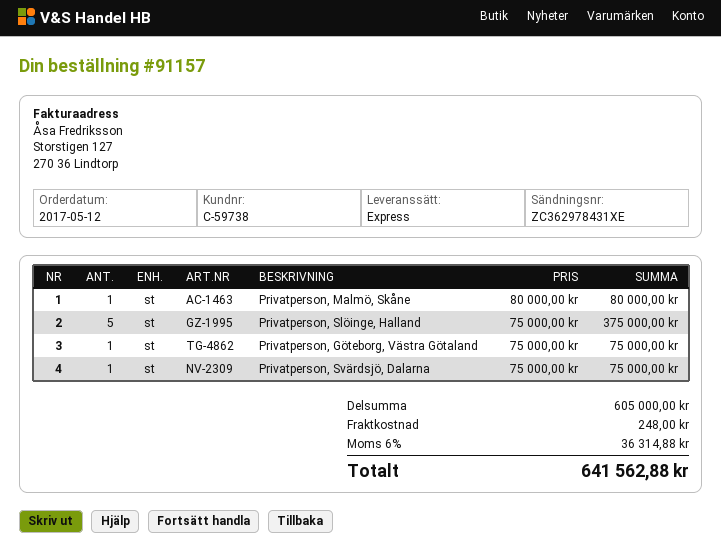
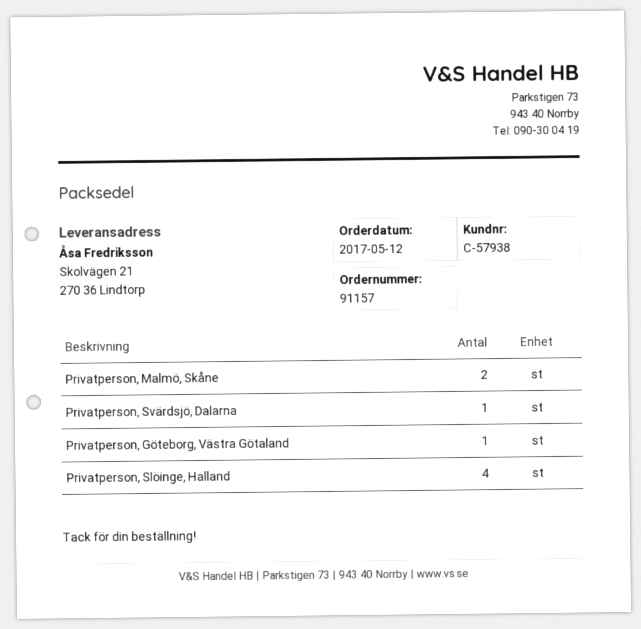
customer number: C-59738 -> C-57938
Privatperson, Malmö, Skåne: 1 -> 2
Privatperson, Slöinge, Halland: 5 -> 4

